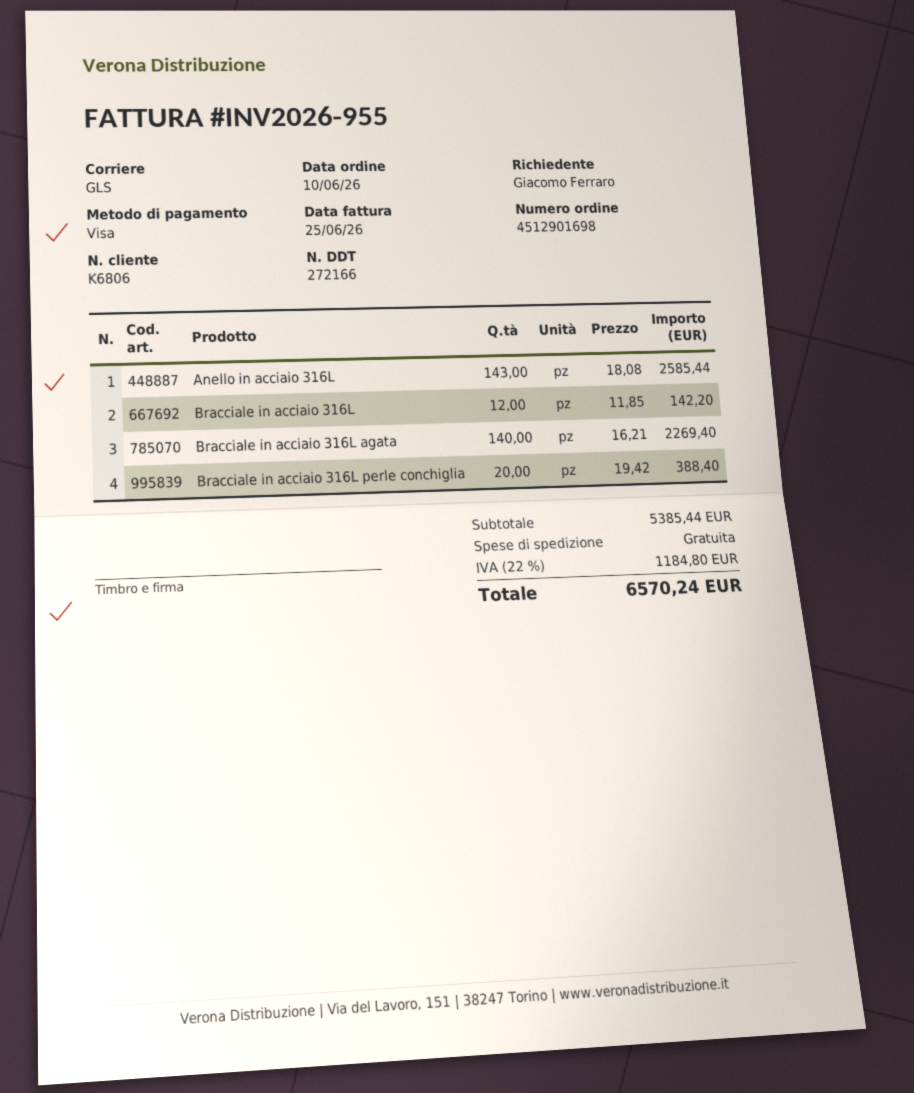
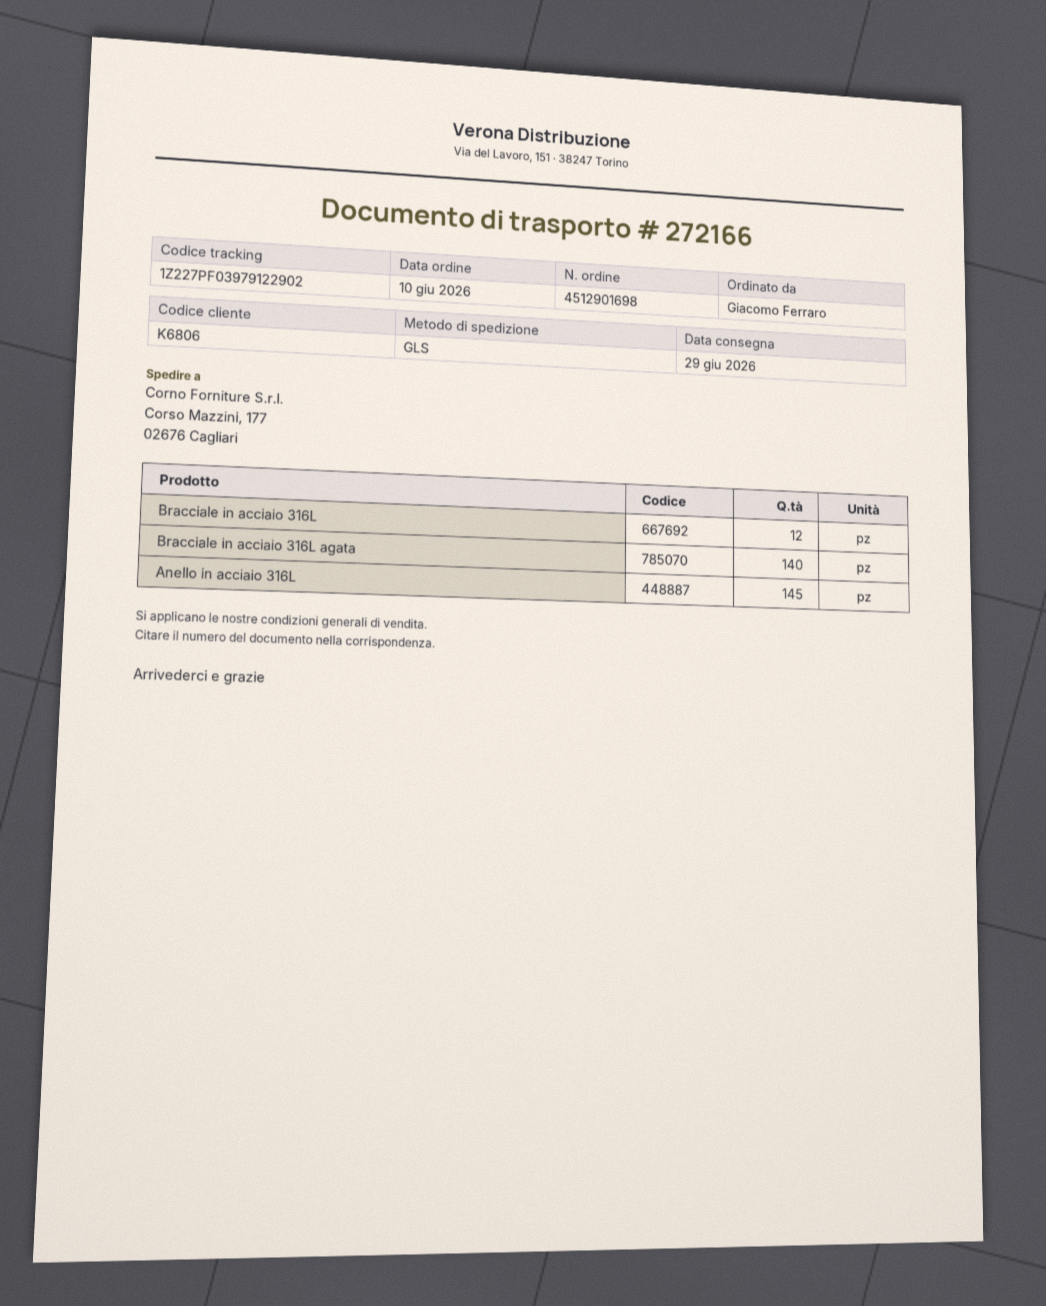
Anello in acciaio 316L: 143 -> 145
Bracciale in acciaio 316L perle conchiglia: 20 -> none

